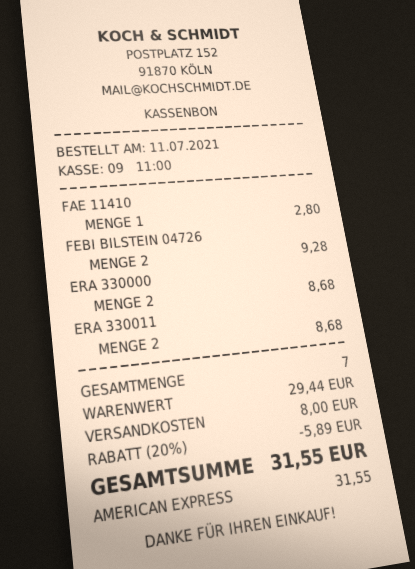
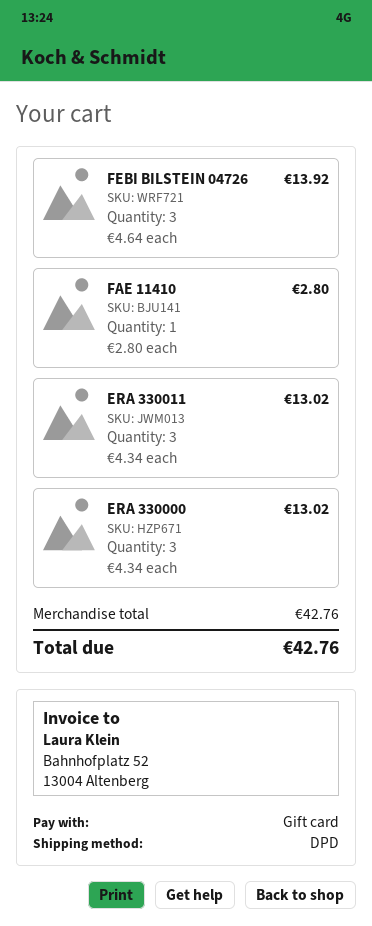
payment method: American Express -> gift card
FEBI BILSTEIN 04726: 2 for 9.28 -> 3 for 13.92
ERA 330000: 2 for 8.68 -> 3 for 13.02
ERA 330011: 2 for 8.68 -> 3 for 13.02
subtotal: 29.44 -> 42.76
discount: 20% = 5.89 -> none
shipping: 8.00 -> none
total: 31.55 -> 42.76

